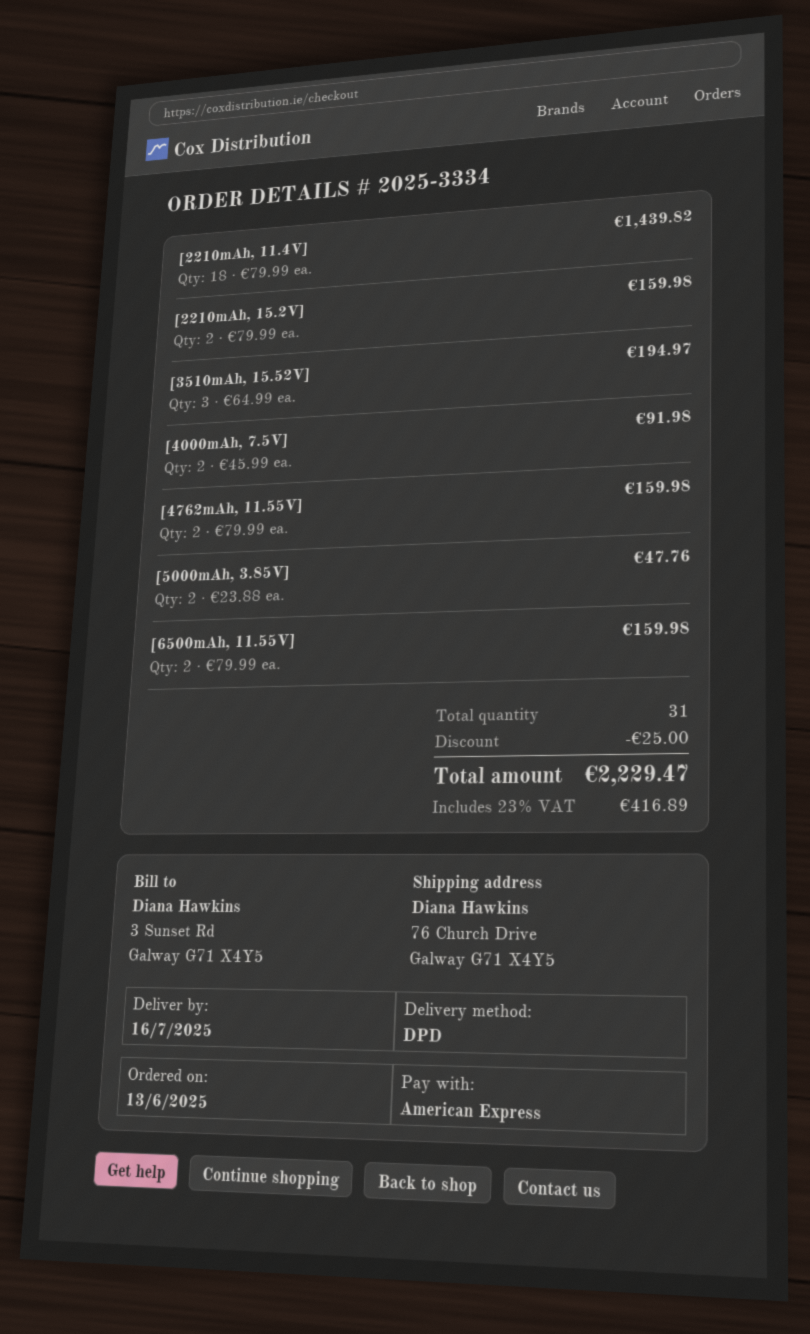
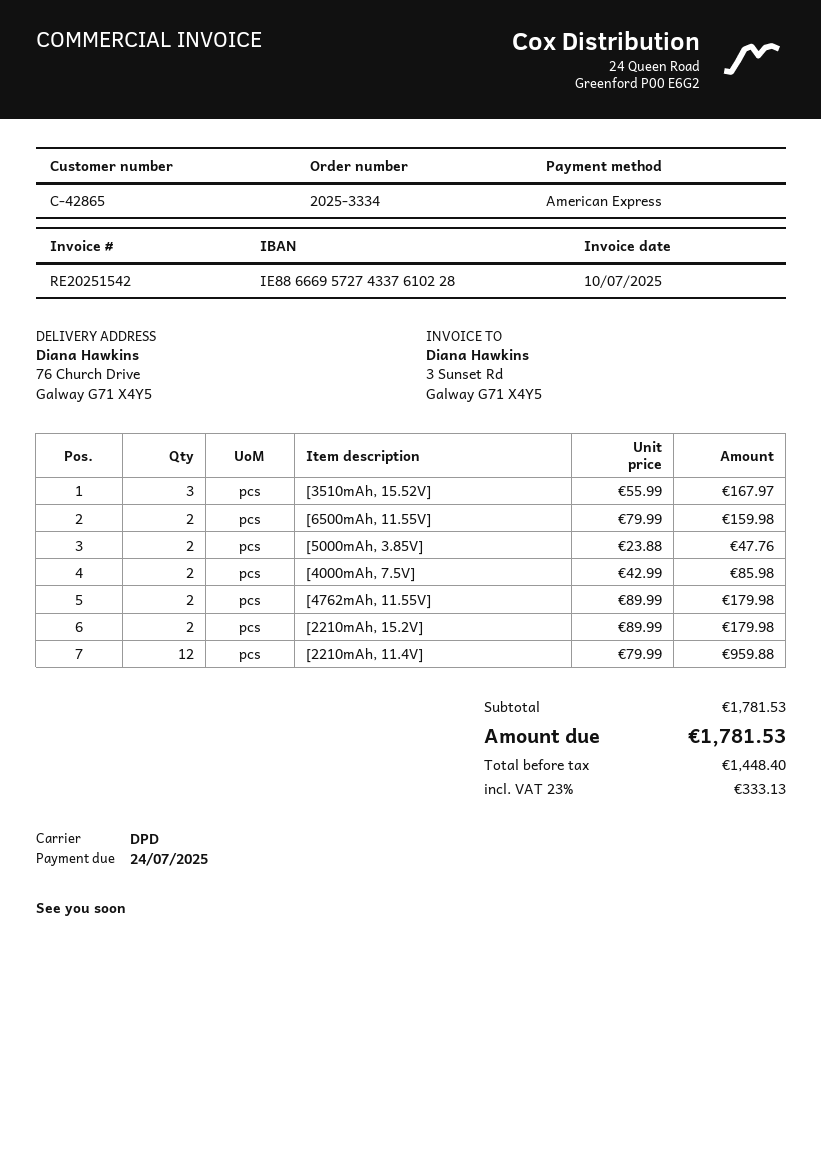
[2210mAh, 11.4V]: 18 x 79.99 = 1439.82 -> 12 x 79.99 = 959.88
[2210mAh, 15.2V]: 2 x 79.99 = 159.98 -> 2 x 89.99 = 179.98
[3510mAh, 15.52V]: 3 x 64.99 = 194.97 -> 3 x 55.99 = 167.97
[4000mAh, 7.5V]: 2 x 45.99 = 91.98 -> 2 x 42.99 = 85.98
[4762mAh, 11.55V]: 2 x 79.99 = 159.98 -> 2 x 89.99 = 179.98
discount: 25.00 -> none
tax: 23% = 416.89 -> 23% = 333.13
total: 2229.47 -> 1781.53

